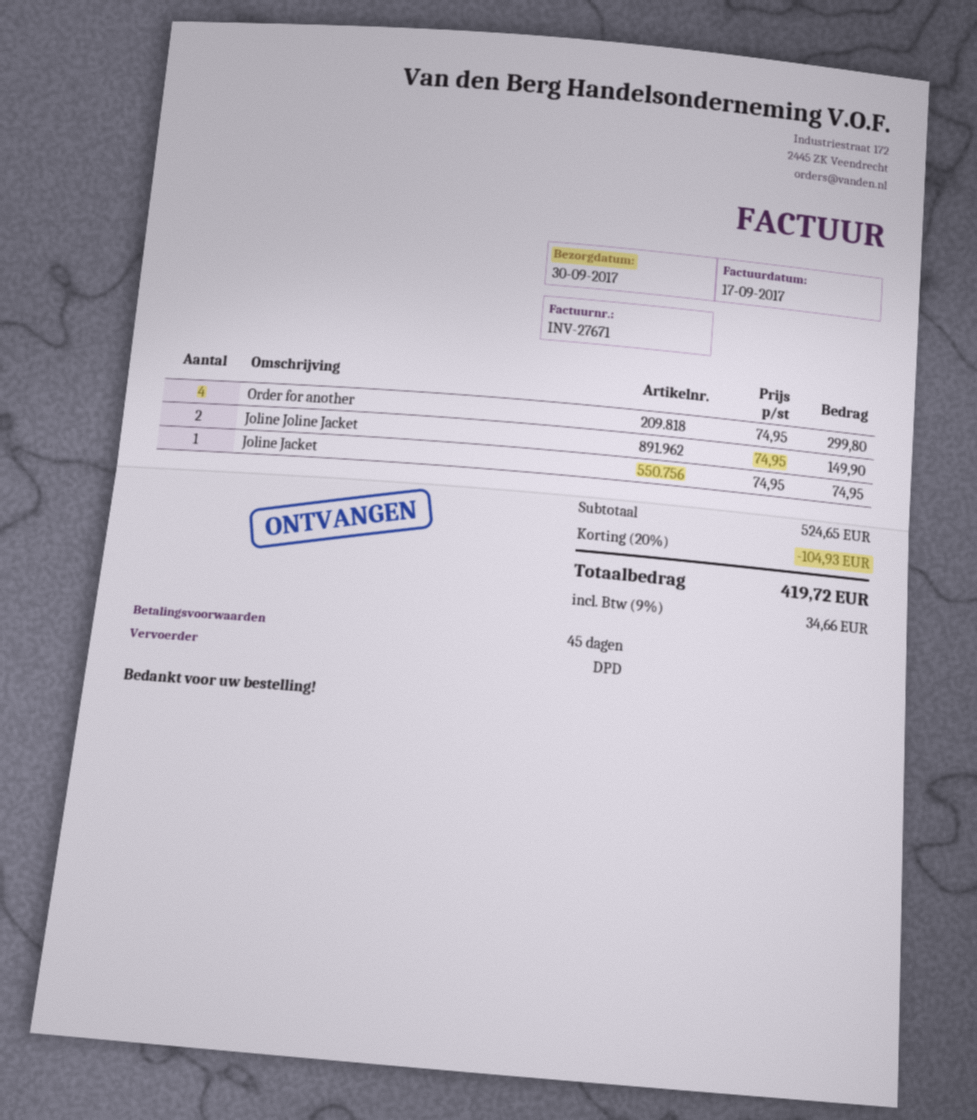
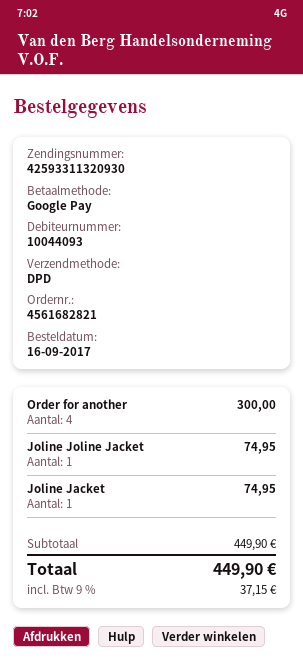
Order for another: 4 for 299.80 -> 4 for 300.00
Joline Joline Jacket: 2 for 149.90 -> 1 for 74.95
subtotal: 524.65 -> 449.90
discount: 20% = 104.93 -> none
tax: 9% = 34.66 -> 9% = 37.15
total: 419.72 -> 449.90

